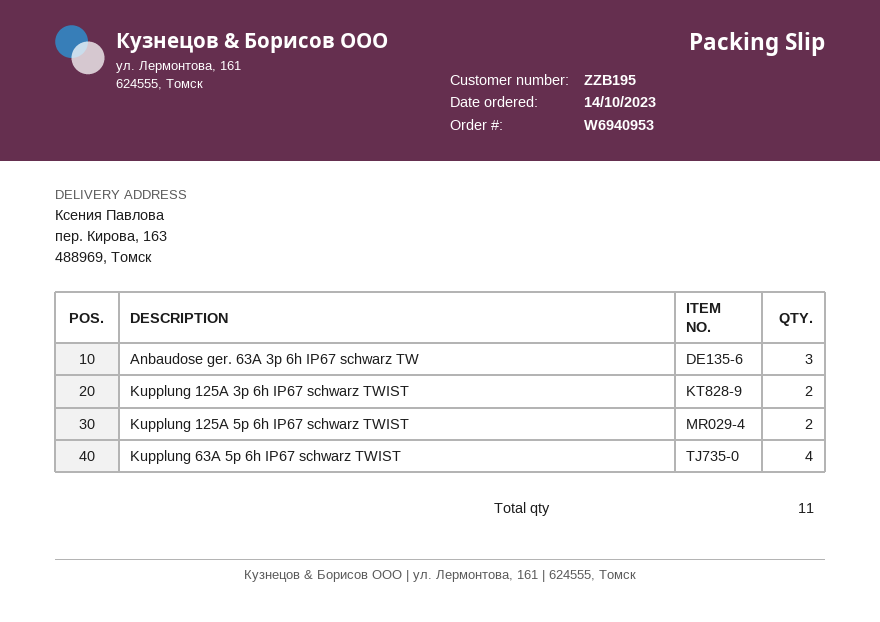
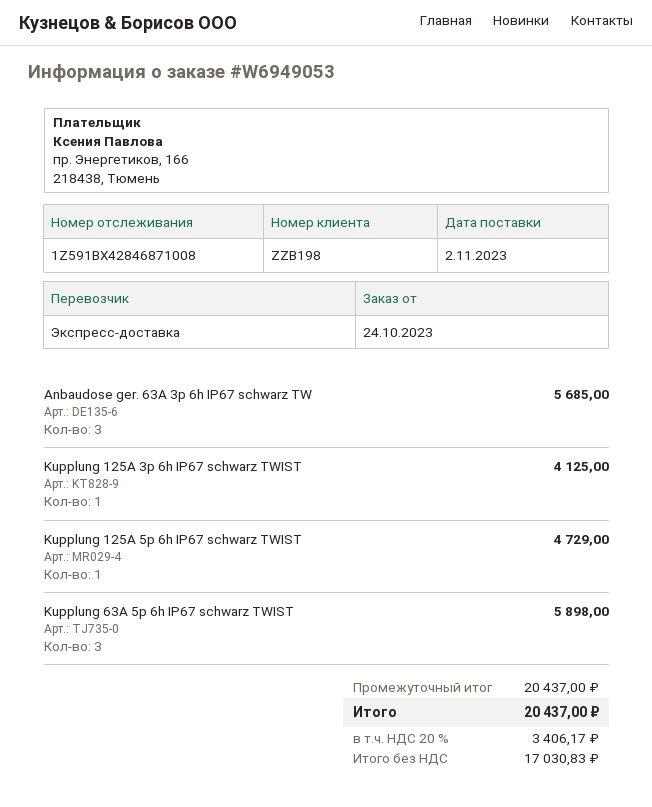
order number: W6940953 -> W6949053
order date: 2023-10-14 -> 2023-10-24
customer number: ZZB195 -> ZZB198
Kupplung 125A 3p 6h IP67 schwarz TWIST: 2 -> 1
Kupplung 125A 5p 6h IP67 schwarz TWIST: 2 -> 1
Kupplung 63A 5p 6h IP67 schwarz TWIST: 4 -> 3

